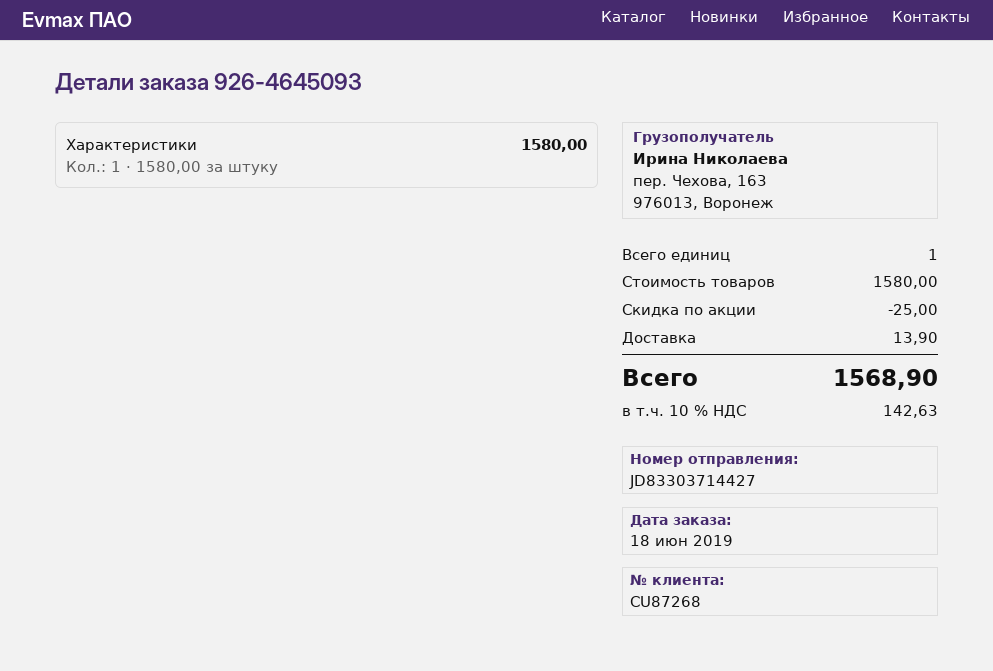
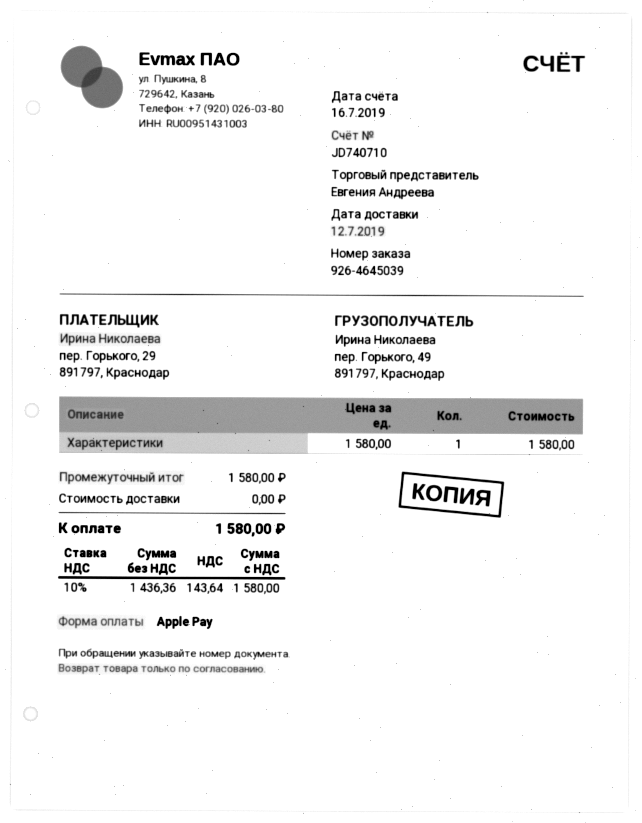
order number: 926-4645093 -> 926-4645039
ship to: пер. Чехова, 163, 976013, Воронеж -> пер. Горького, 49, 891797, Краснодар
discount: 25.00 -> none
shipping: 13.90 -> 0.00
tax: 10% = 142.63 -> 10% = 143.64
total: 1568.90 -> 1580.00

